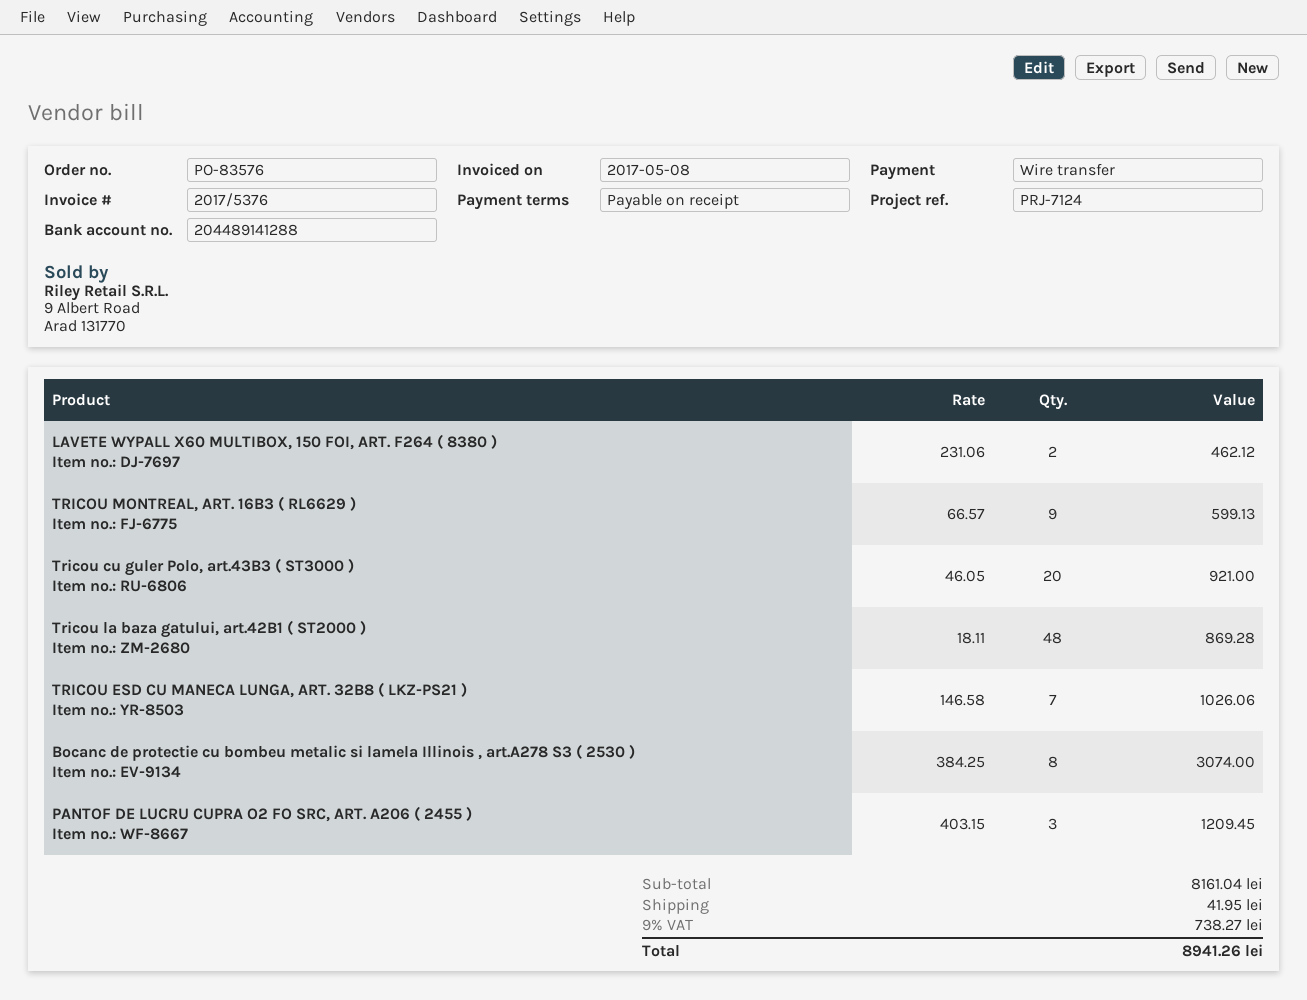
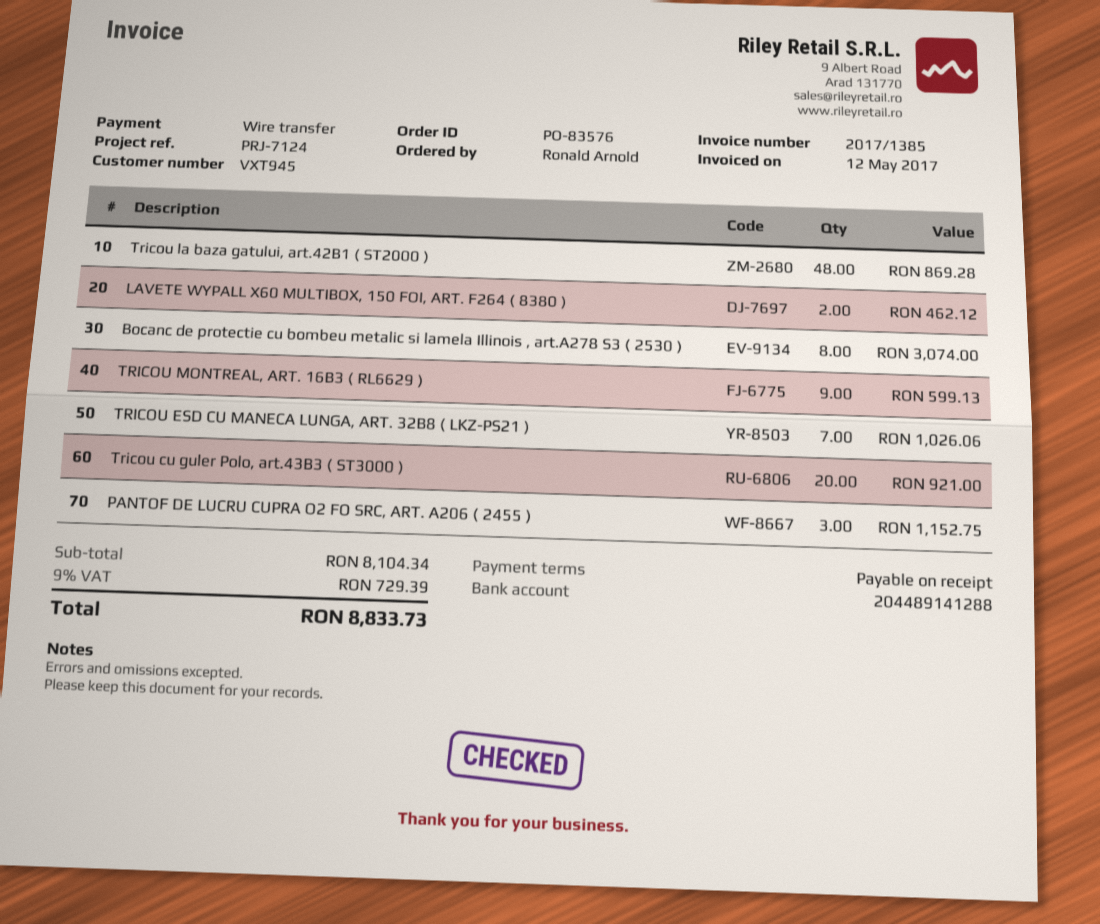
invoice number: 2017/5376 -> 2017/1385
invoice date: 2017-05-08 -> 2017-05-12
PANTOF DE LUCRU CUPRA O2 FO SRC, ART. A206 ( 2455 ): 3 for 1209.45 -> 3 for 1152.75
subtotal: 8161.04 -> 8104.34
shipping: 41.95 -> none
tax: 9% = 738.27 -> 9% = 729.39
total: 8941.26 -> 8833.73

